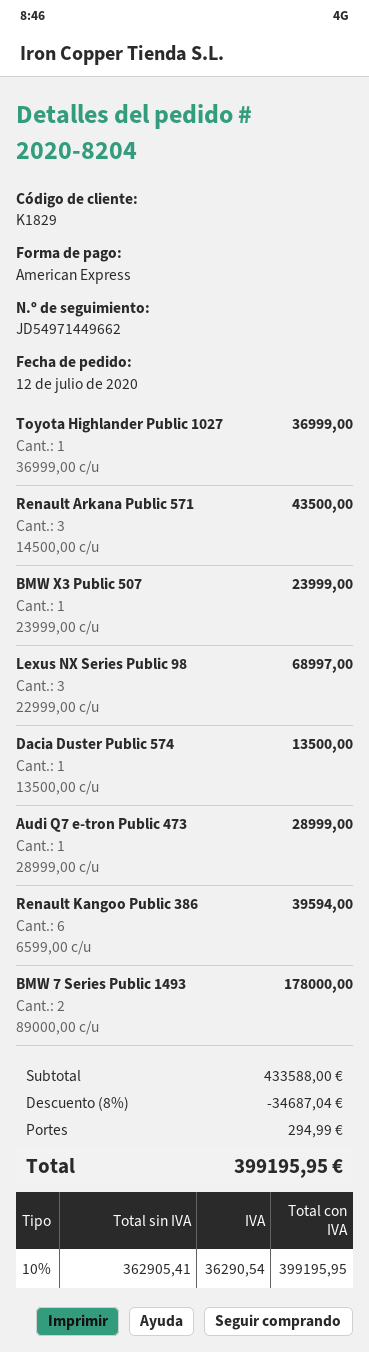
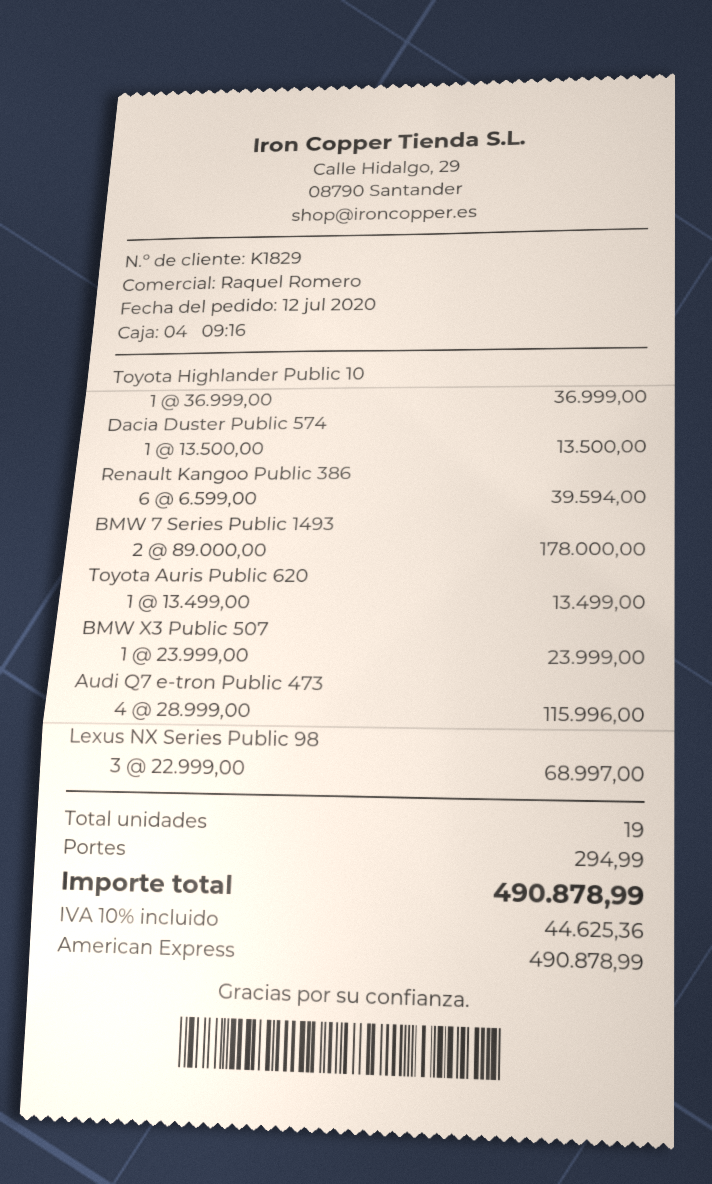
Renault Arkana Public 571: 3 x 14500.00 = 43500.00 -> none
Audi Q7 e-tron Public 473: 1 x 28999.00 = 28999.00 -> 4 x 28999.00 = 115996.00
Toyota Auris Public 620: none -> 1 x 13499.00 = 13499.00
discount: 8% = 34687.04 -> none
tax: 10% = 36290.54 -> 10% = 44625.36
total: 399195.95 -> 490878.99

